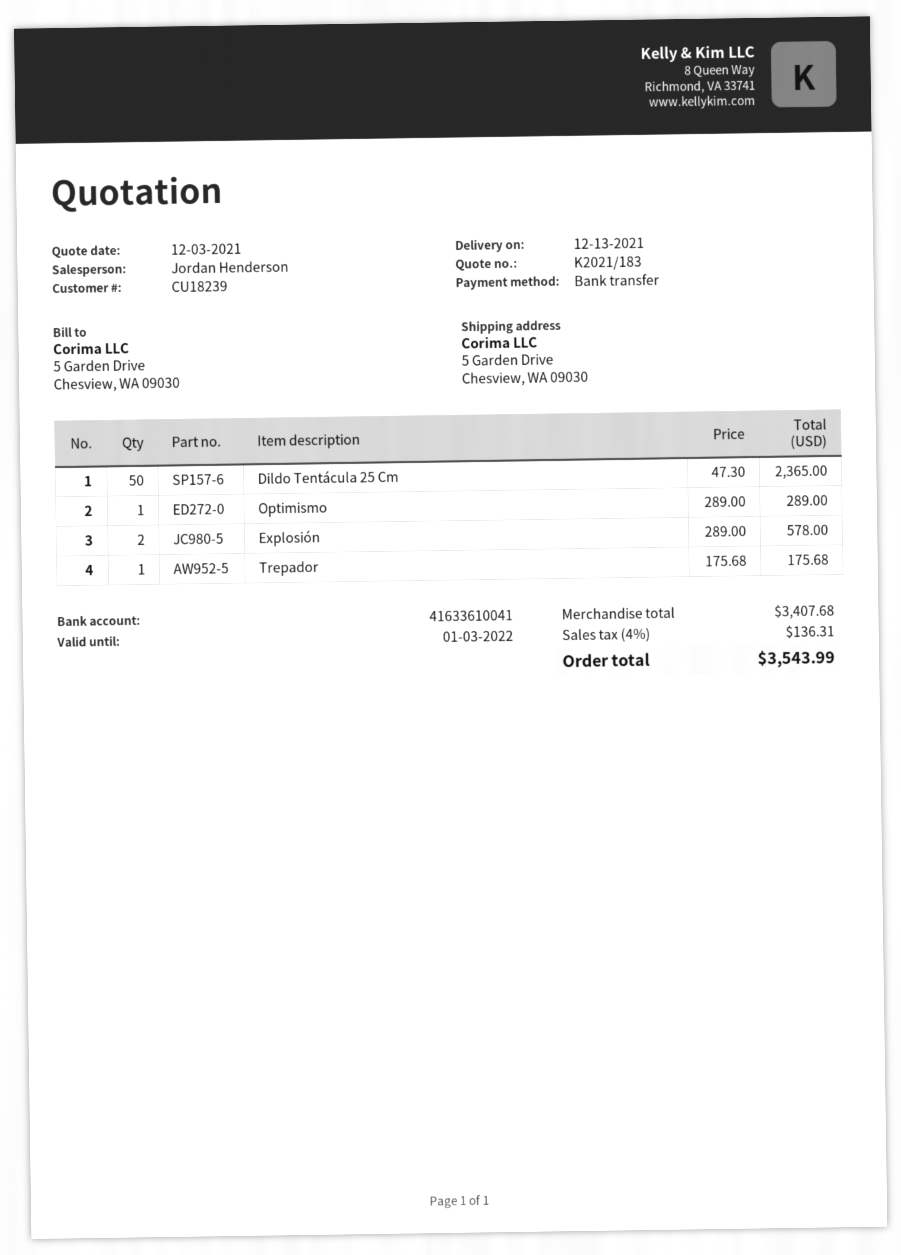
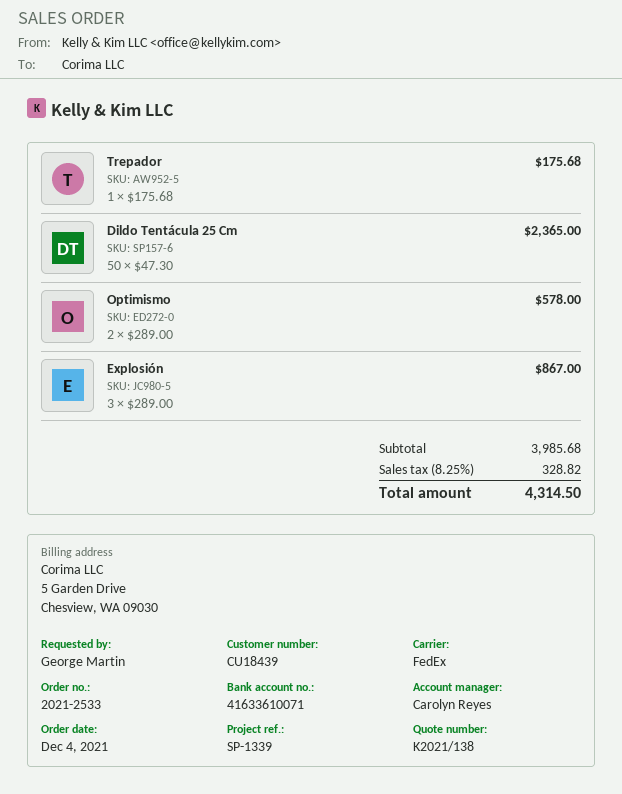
quote number: K2021/183 -> K2021/138
customer number: CU18239 -> CU18439
sales rep: Jordan Henderson -> Carolyn Reyes
bank account: 41633610041 -> 41633610071
Optimismo: 1 x 289.00 = 289.00 -> 2 x 289.00 = 578.00
Explosión: 2 x 289.00 = 578.00 -> 3 x 289.00 = 867.00
subtotal: 3407.68 -> 3985.68
tax: 4% = 136.31 -> 8.25% = 328.82
total: 3543.99 -> 4314.50

